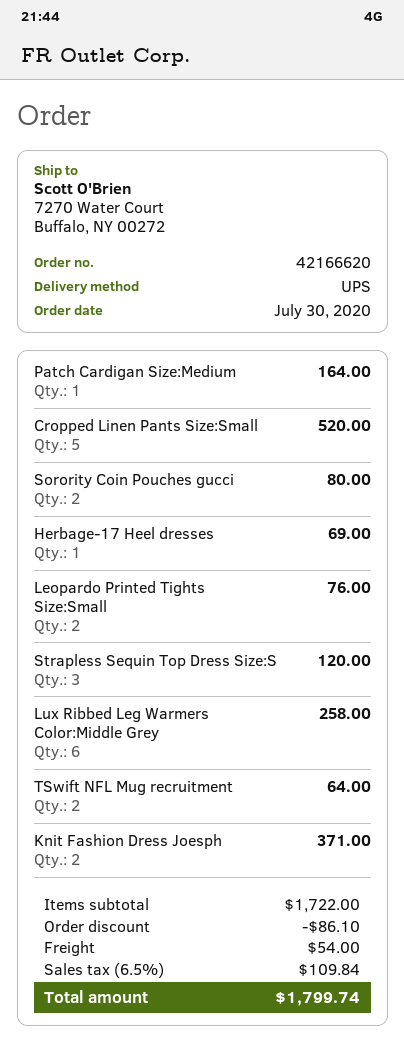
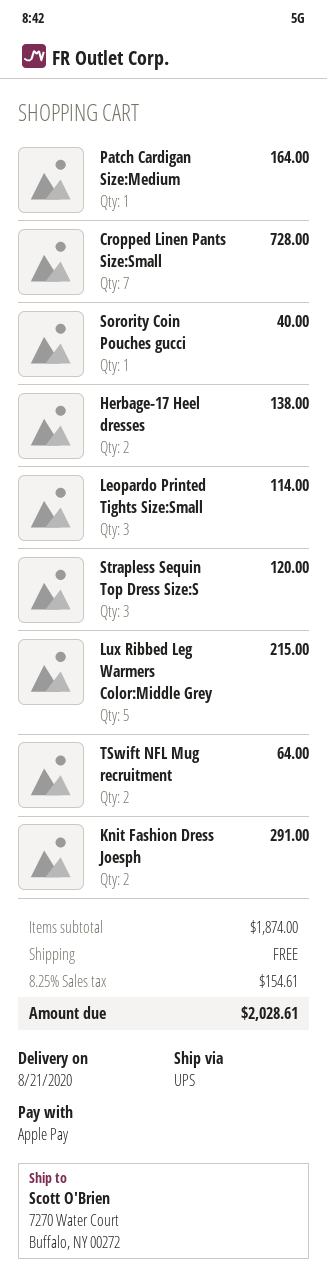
Cropped Linen Pants Size:Small: 5 for 520.00 -> 7 for 728.00
Sorority Coin Pouches gucci: 2 for 80.00 -> 1 for 40.00
Herbage-17 Heel dresses: 1 for 69.00 -> 2 for 138.00
Leopardo Printed Tights Size:Small: 2 for 76.00 -> 3 for 114.00
Lux Ribbed Leg Warmers Color:Middle Grey: 6 for 258.00 -> 5 for 215.00
Knit Fashion Dress Joesph: 2 for 371.00 -> 2 for 291.00
subtotal: 1722.00 -> 1874.00
discount: 86.10 -> none
shipping: 54.00 -> 0.00
tax: 6.5% = 109.84 -> 8.25% = 154.61
total: 1799.74 -> 2028.61

